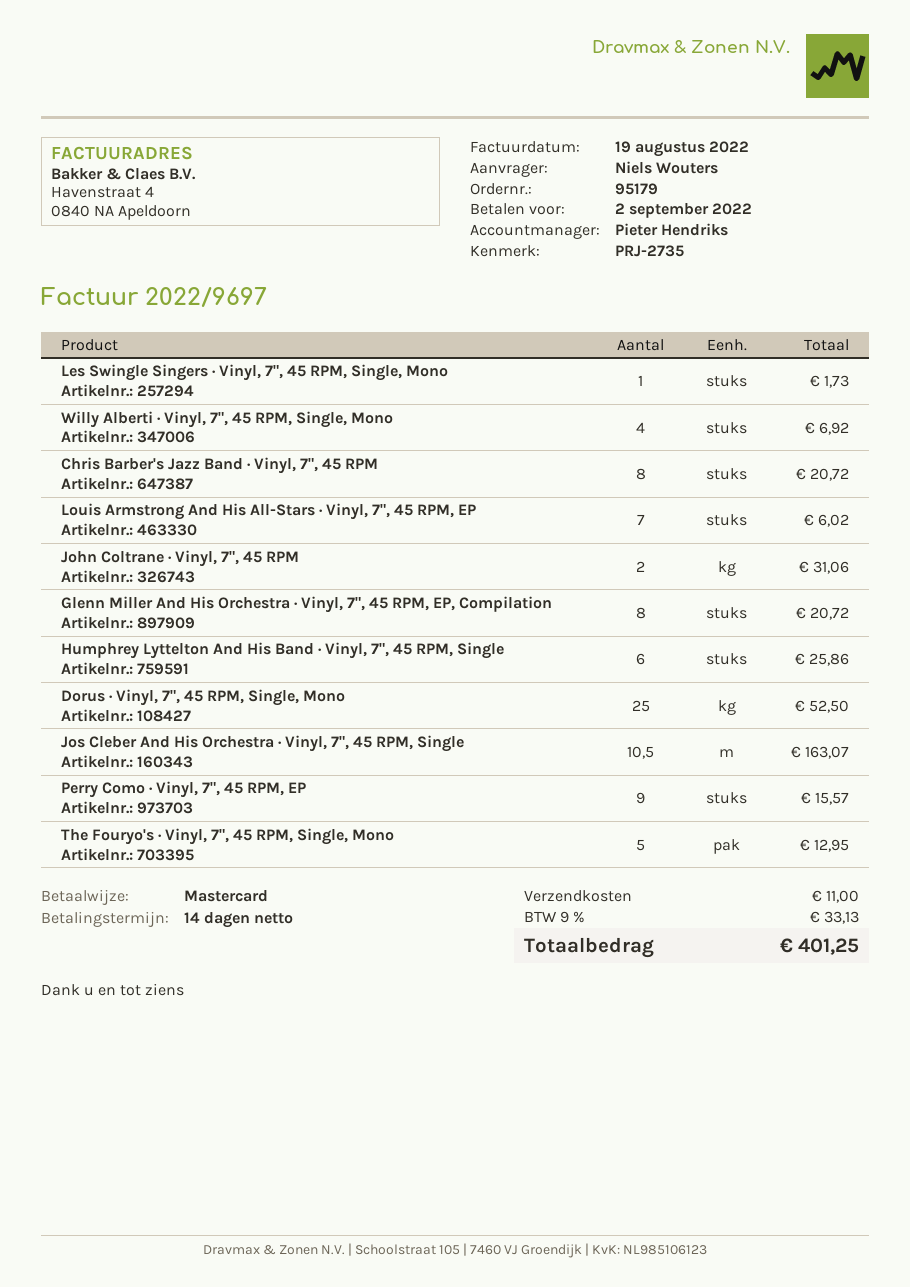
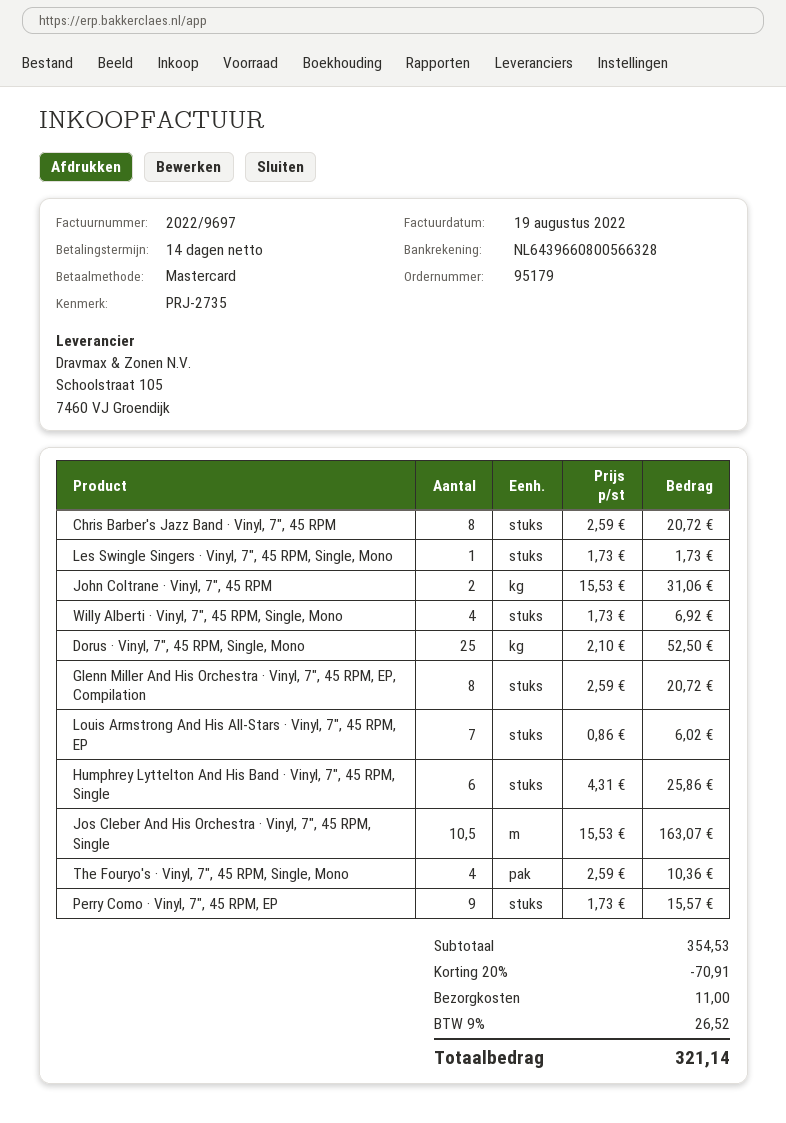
The Fouryo's · Vinyl, 7", 45 RPM, Single, Mono: 5 for 12.95 -> 4 for 10.36
discount: none -> 20% = 70.91
tax: 9% = 33.13 -> 9% = 26.52
total: 401.25 -> 321.14

